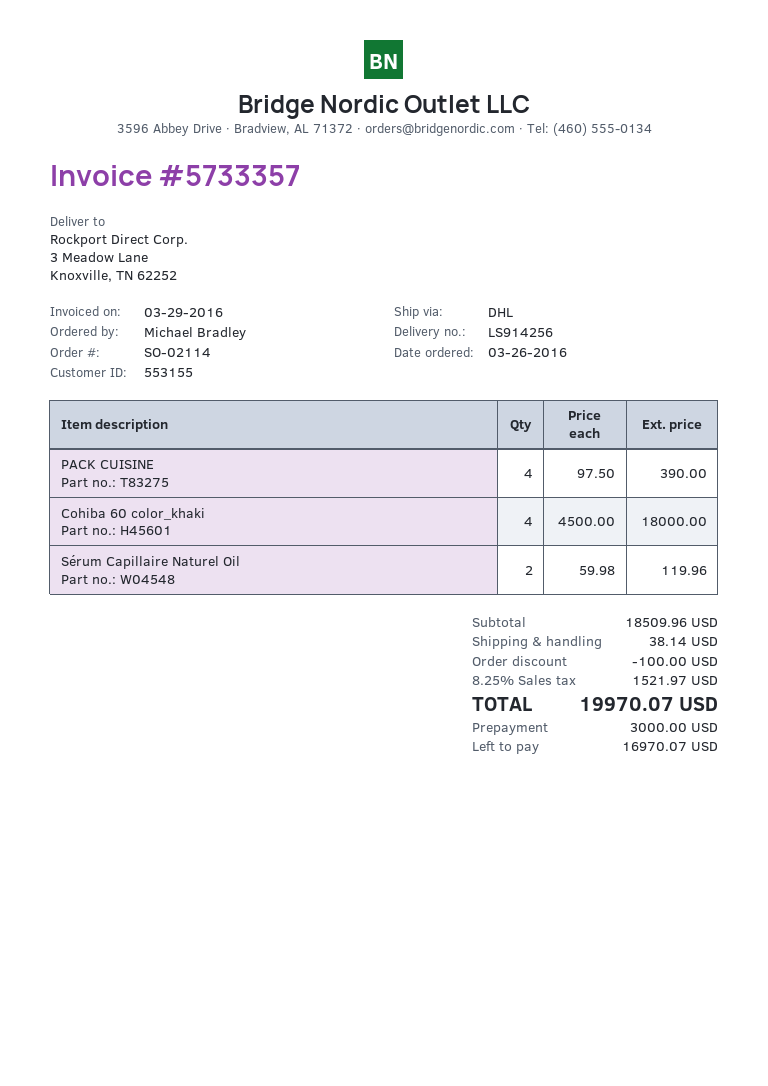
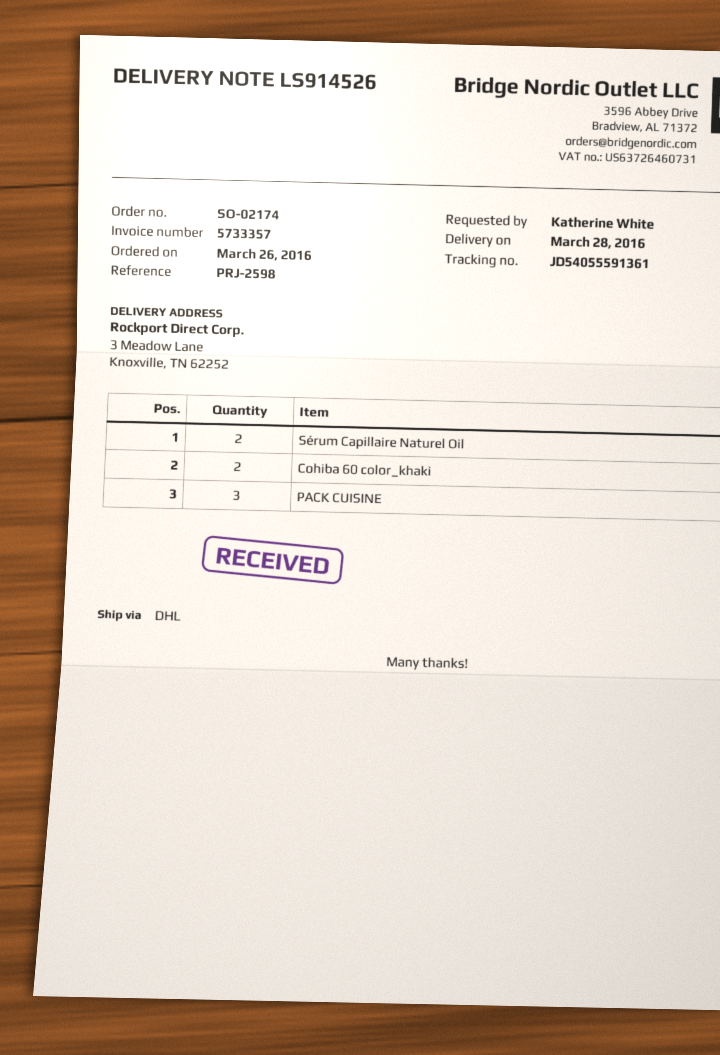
order number: SO-02114 -> SO-02174
delivery note number: LS914256 -> LS914526
ordered by: Michael Bradley -> Katherine White
PACK CUISINE: 4 -> 3
Cohiba 60 color_khaki: 4 -> 2

